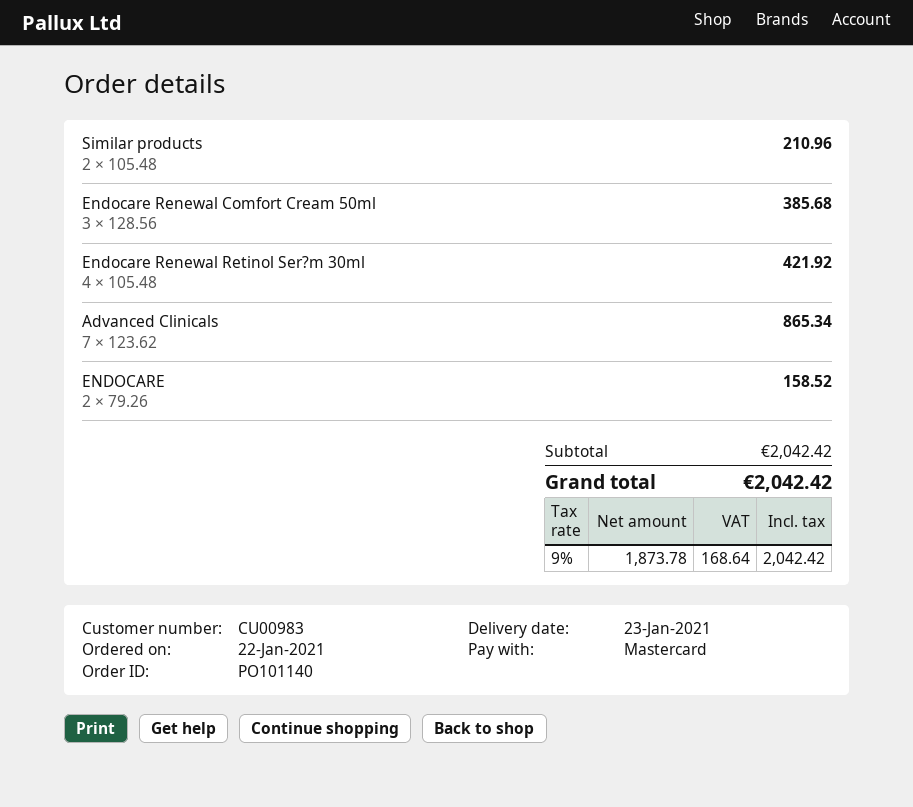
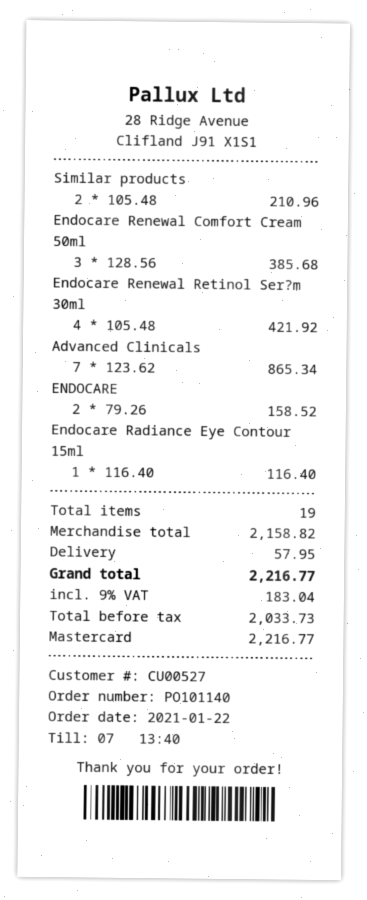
customer number: CU00983 -> CU00527
Endocare Radiance Eye Contour 15ml: none -> 1 x 116.40 = 116.40
subtotal: 2042.42 -> 2158.82
shipping: none -> 57.95
net: 1873.78 -> 2033.73
tax: 9% = 168.64 -> 9% = 183.04
total: 2042.42 -> 2216.77

